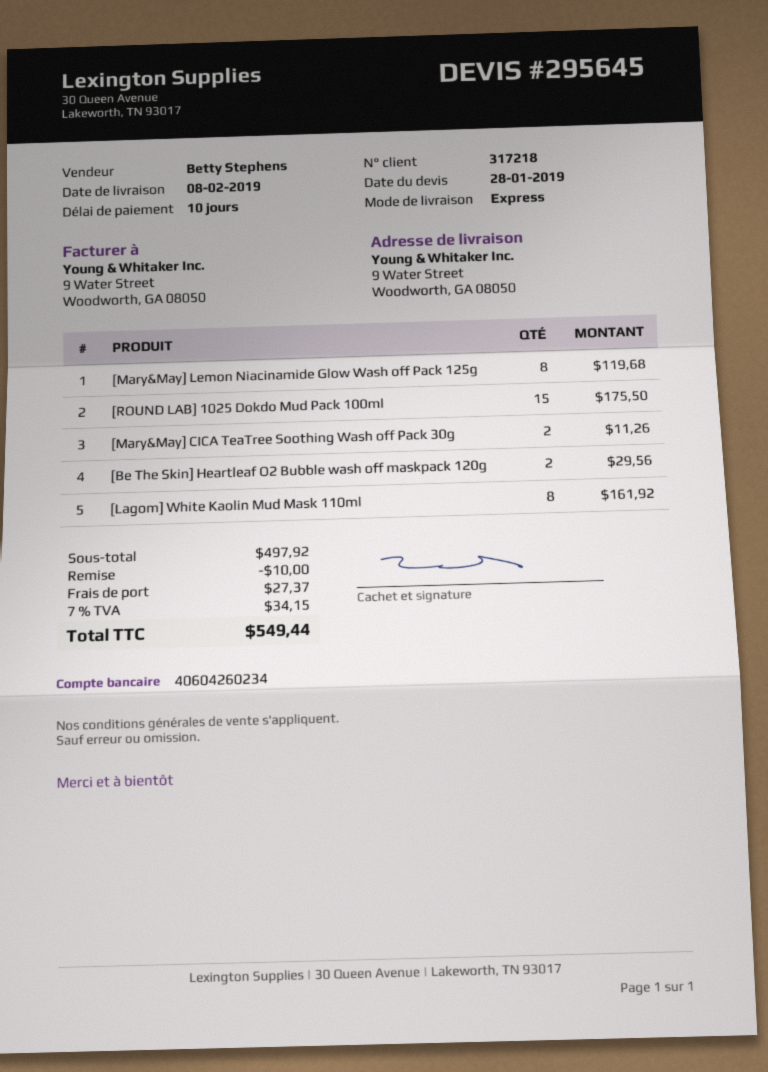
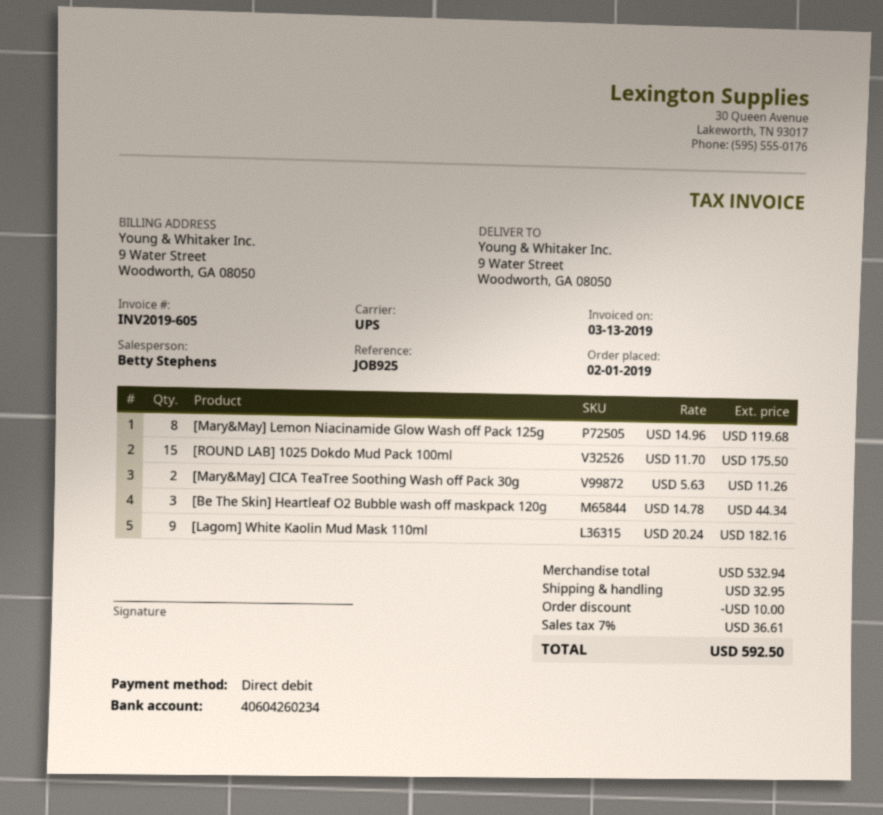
shipping method: express -> UPS
[Be The Skin] Heartleaf O2 Bubble wash off maskpack 120g: 2 for 29.56 -> 3 for 44.34
[Lagom] White Kaolin Mud Mask 110ml: 8 for 161.92 -> 9 for 182.16
subtotal: 497.92 -> 532.94
shipping: 27.37 -> 32.95
tax: 7% = 34.15 -> 7% = 36.61
total: 549.44 -> 592.50

